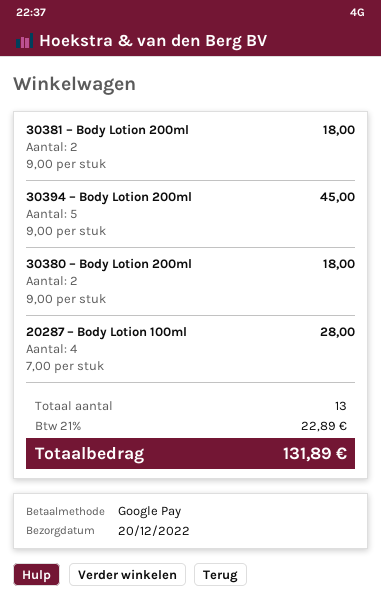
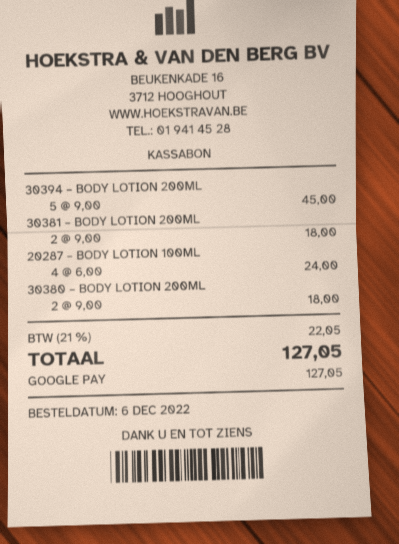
20287 – Body Lotion 100ml: 4 x 7.00 = 28.00 -> 4 x 6.00 = 24.00
tax: 21% = 22.89 -> 21% = 22.05
total: 131.89 -> 127.05

